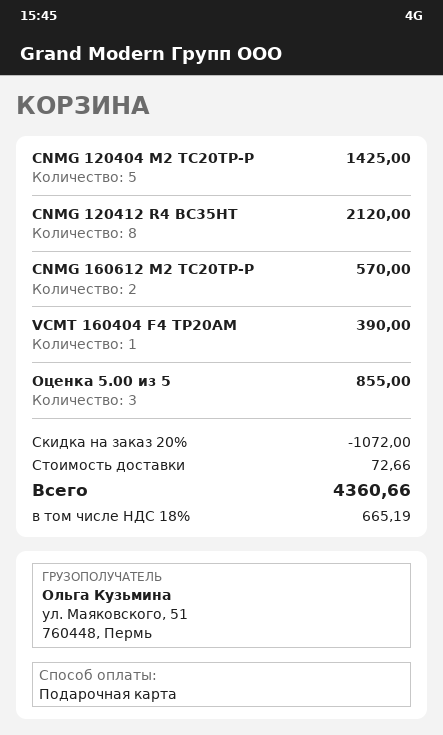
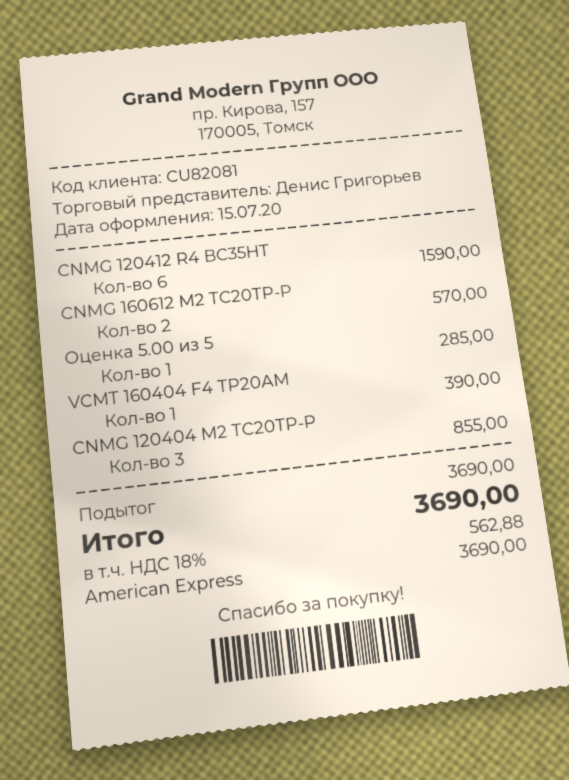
payment method: gift card -> American Express
CNMG 120404 M2 TC20TP-P: 5 for 1425.00 -> 3 for 855.00
CNMG 120412 R4 ВС35НТ: 8 for 2120.00 -> 6 for 1590.00
Оценка 5.00 из 5: 3 for 855.00 -> 1 for 285.00
discount: 20% = 1072.00 -> none
shipping: 72.66 -> none
tax: 18% = 665.19 -> 18% = 562.88
total: 4360.66 -> 3690.00

